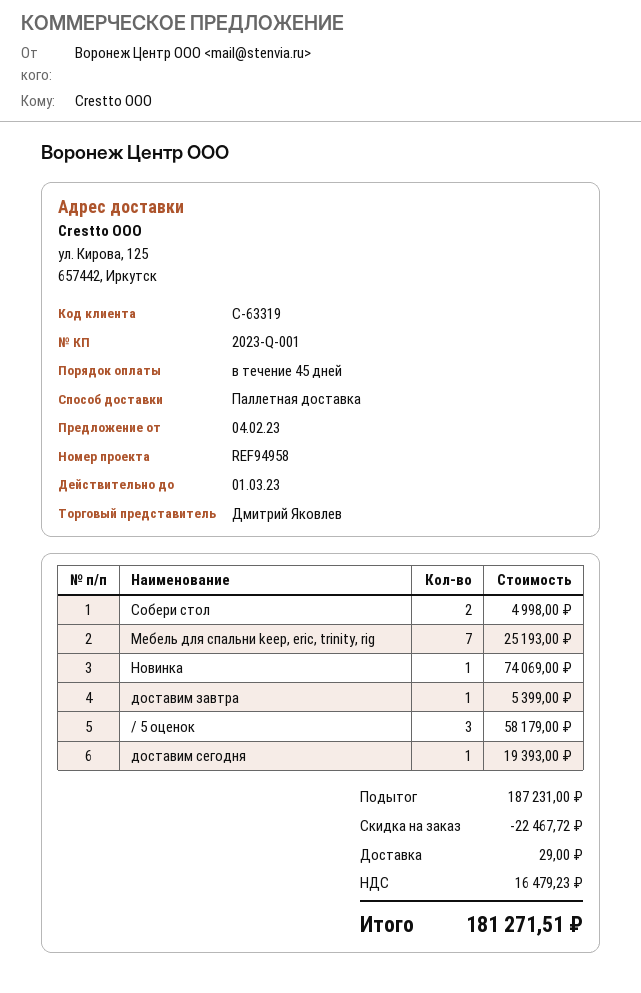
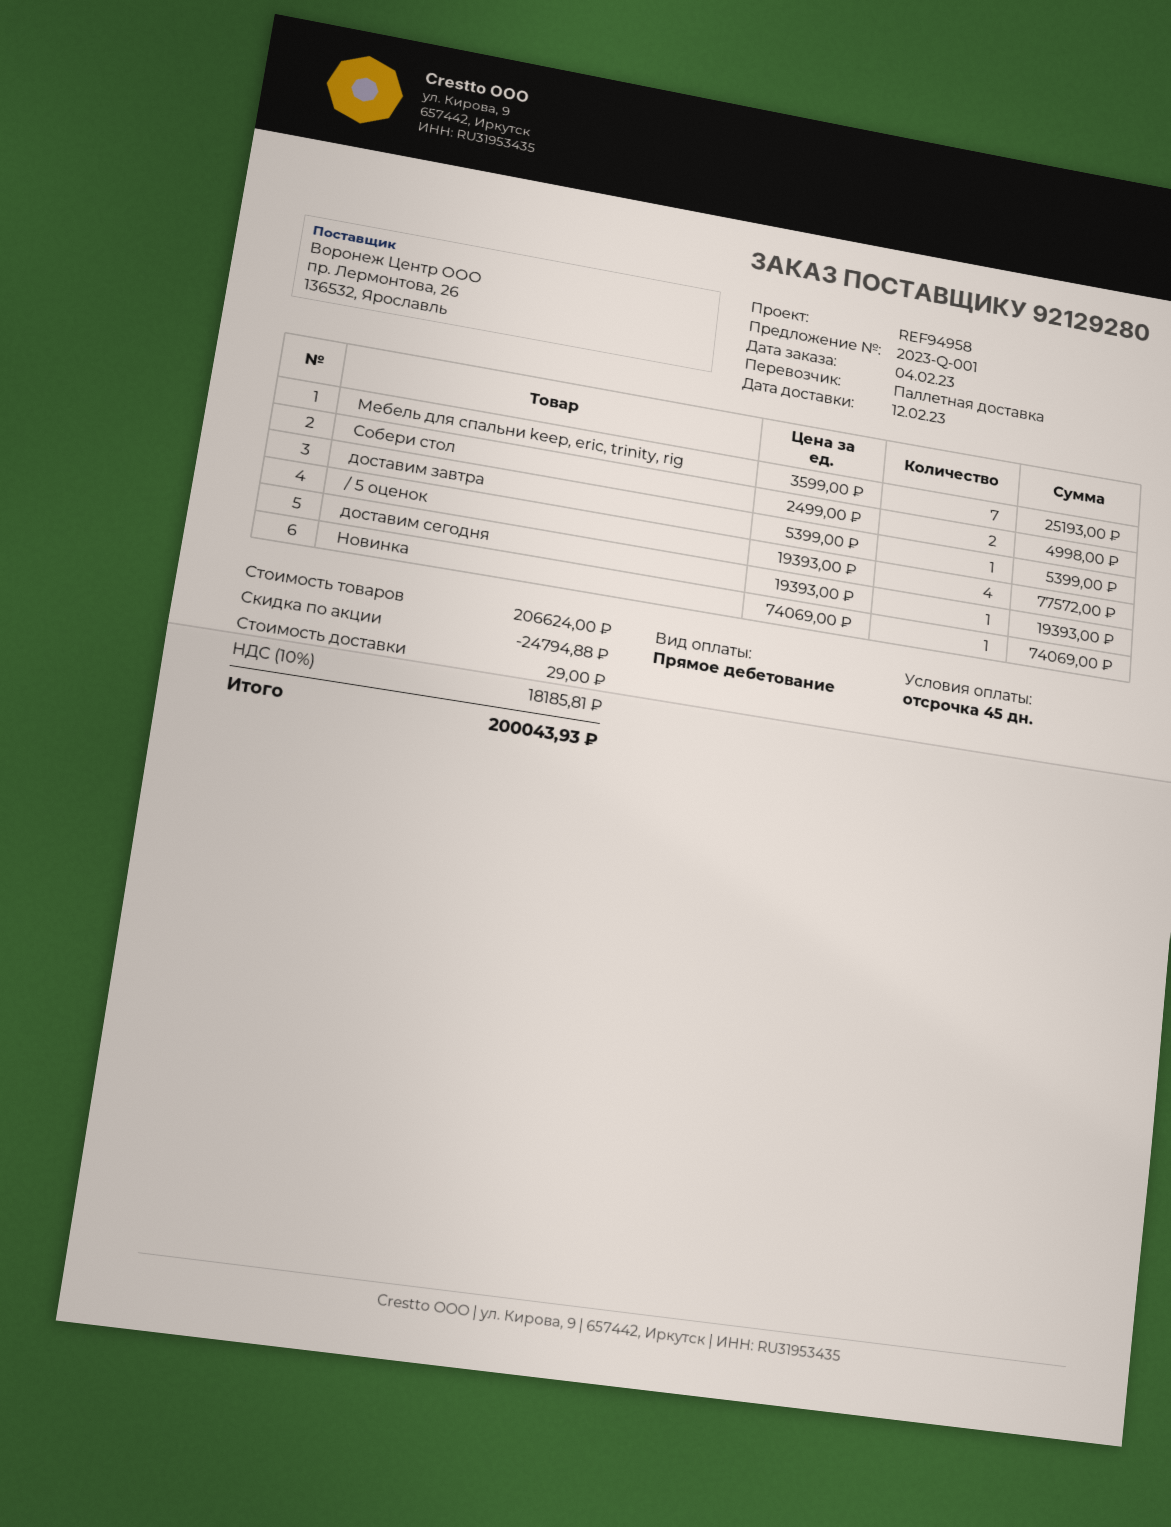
/ 5 оценок: 3 for 58179.00 -> 4 for 77572.00
subtotal: 187231.00 -> 206624.00
discount: 22467.72 -> 24794.88
tax: 16479.23 -> 18185.81
total: 181271.51 -> 200043.93

